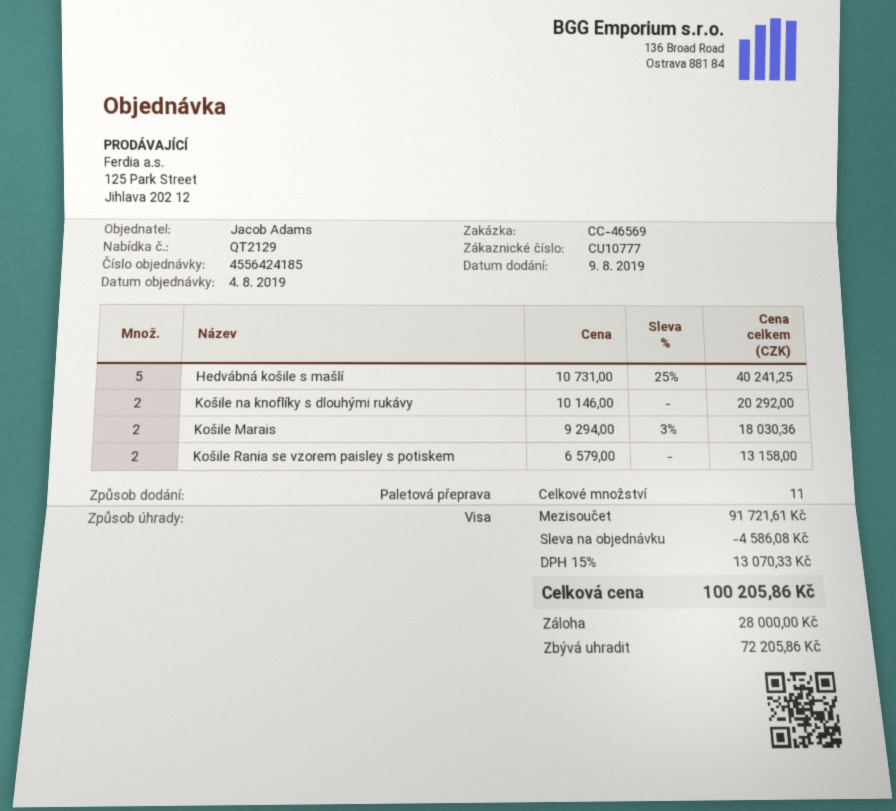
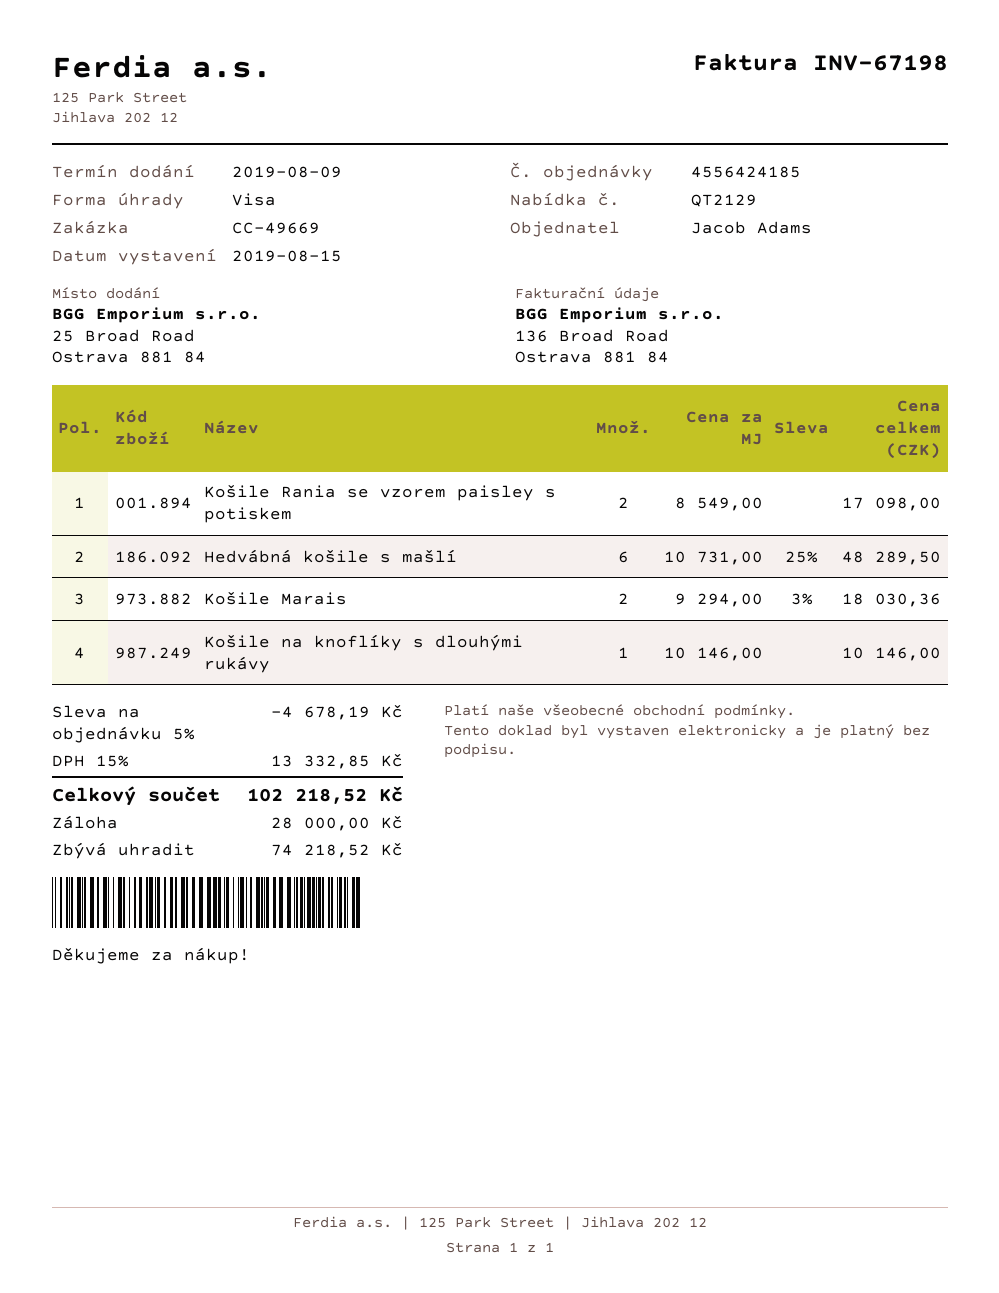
reference: CC-46569 -> CC-49669
Hedvábná košile s mašlí: 5 x 10731.00 - 25% = 40241.25 -> 6 x 10731.00 - 25% = 48289.50
Košile na knoflíky s dlouhými rukávy: 2 x 10146.00 = 20292.00 -> 1 x 10146.00 = 10146.00
Košile Rania se vzorem paisley s potiskem: 2 x 6579.00 = 13158.00 -> 2 x 8549.00 = 17098.00
discount: 4586.08 -> 4678.19
tax: 15% = 13070.33 -> 15% = 13332.85
total: 100205.86 -> 102218.52
balance: 72205.86 -> 74218.52

